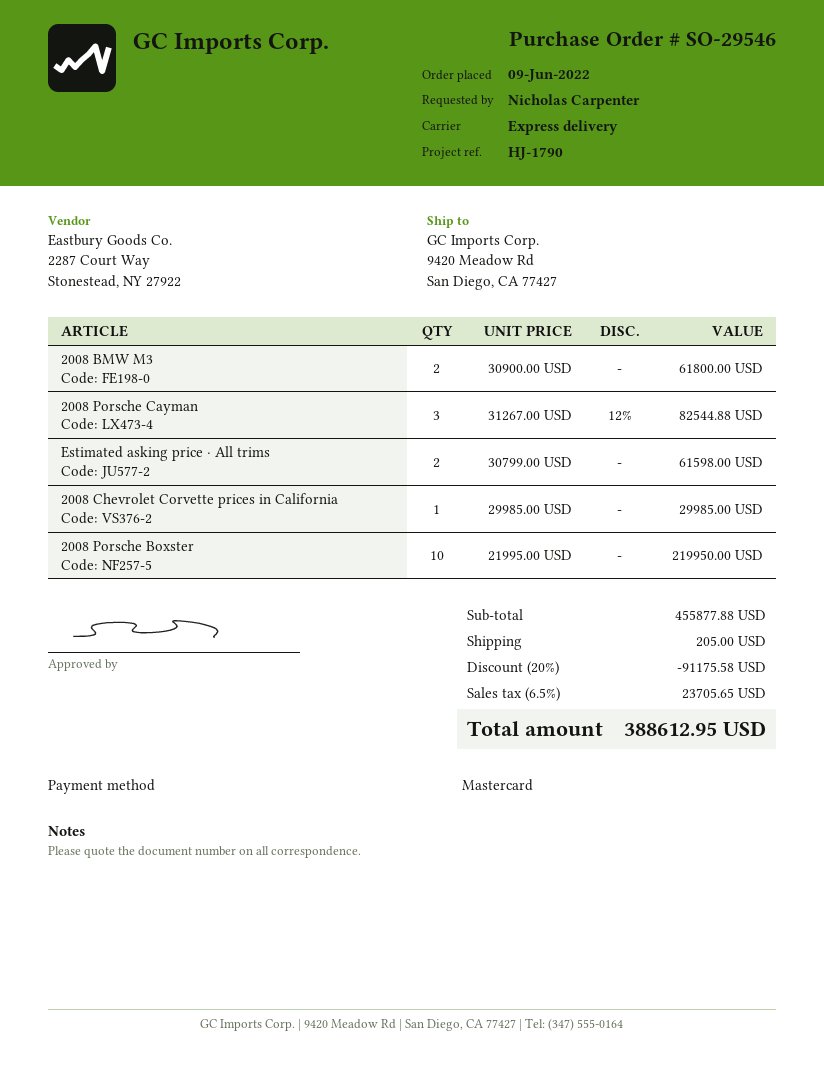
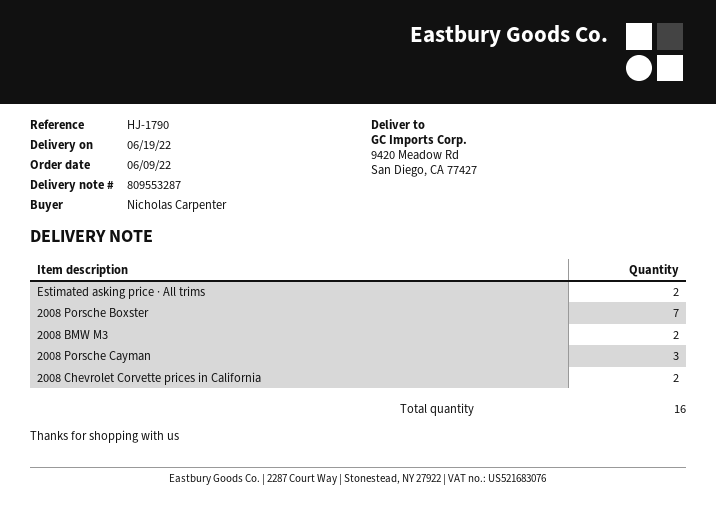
2008 Chevrolet Corvette prices in California: 1 -> 2
2008 Porsche Boxster: 10 -> 7

